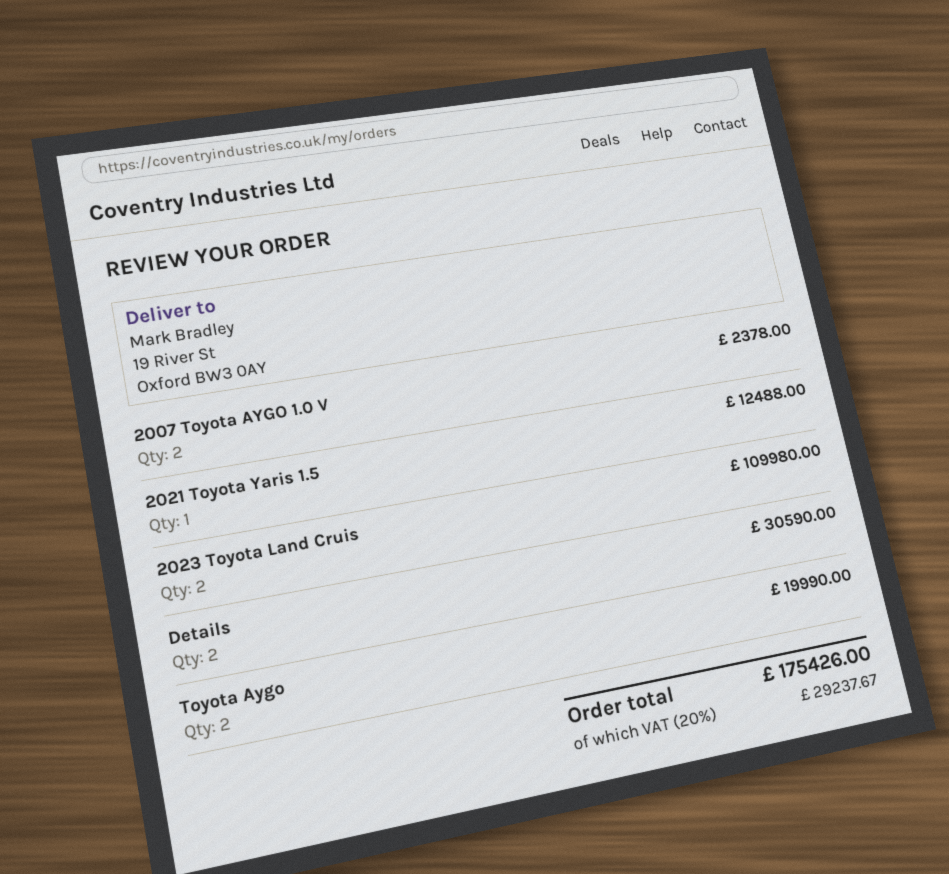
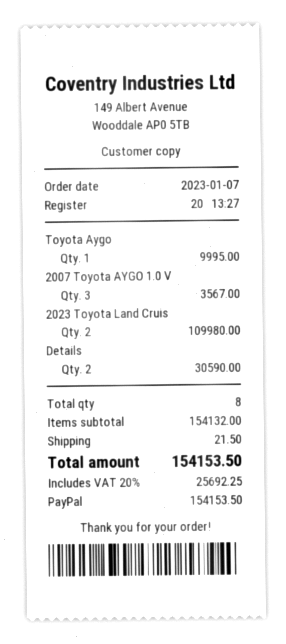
2007 Toyota AYGO 1.0 V: 2 for 2378.00 -> 3 for 3567.00
2021 Toyota Yaris 1.5: 1 for 12488.00 -> none
Toyota Aygo: 2 for 19990.00 -> 1 for 9995.00
shipping: none -> 21.50
tax: 20% = 29237.67 -> 20% = 25692.25
total: 175426.00 -> 154153.50

